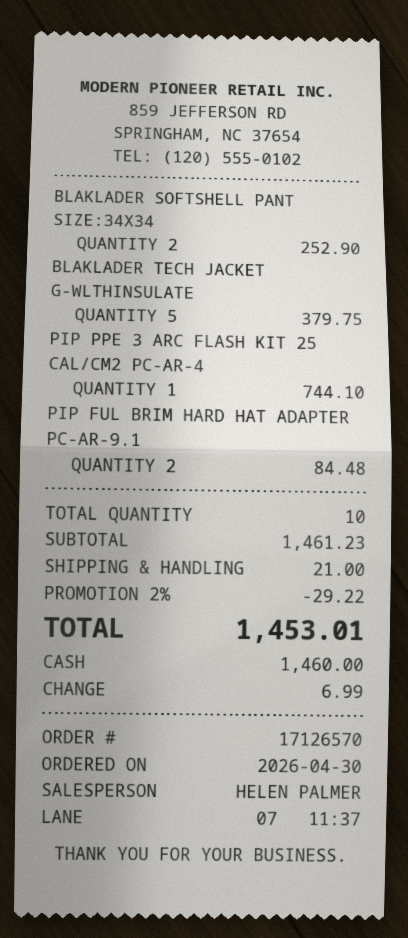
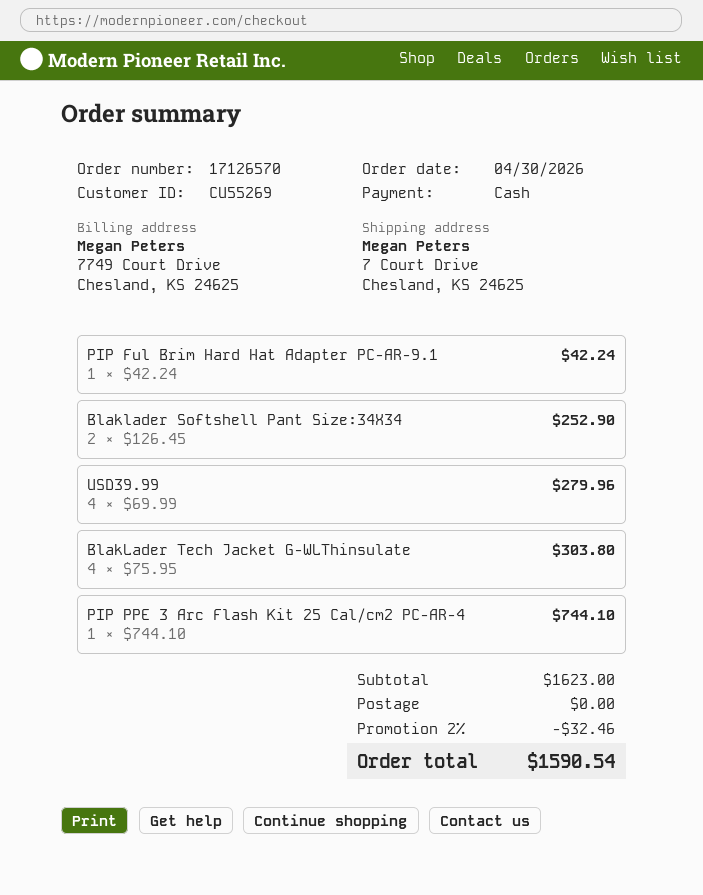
BLAKLADER TECH JACKET G-WLTHINSULATE: 5 for 379.75 -> 4 for 303.80
PIP FUL BRIM HARD HAT ADAPTER PC-AR-9.1: 2 for 84.48 -> 1 for 42.24
USD39.99: none -> 4 for 279.96
subtotal: 1461.23 -> 1623.00
discount: 2% = 29.22 -> 2% = 32.46
shipping: 21.00 -> 0.00
total: 1453.01 -> 1590.54

